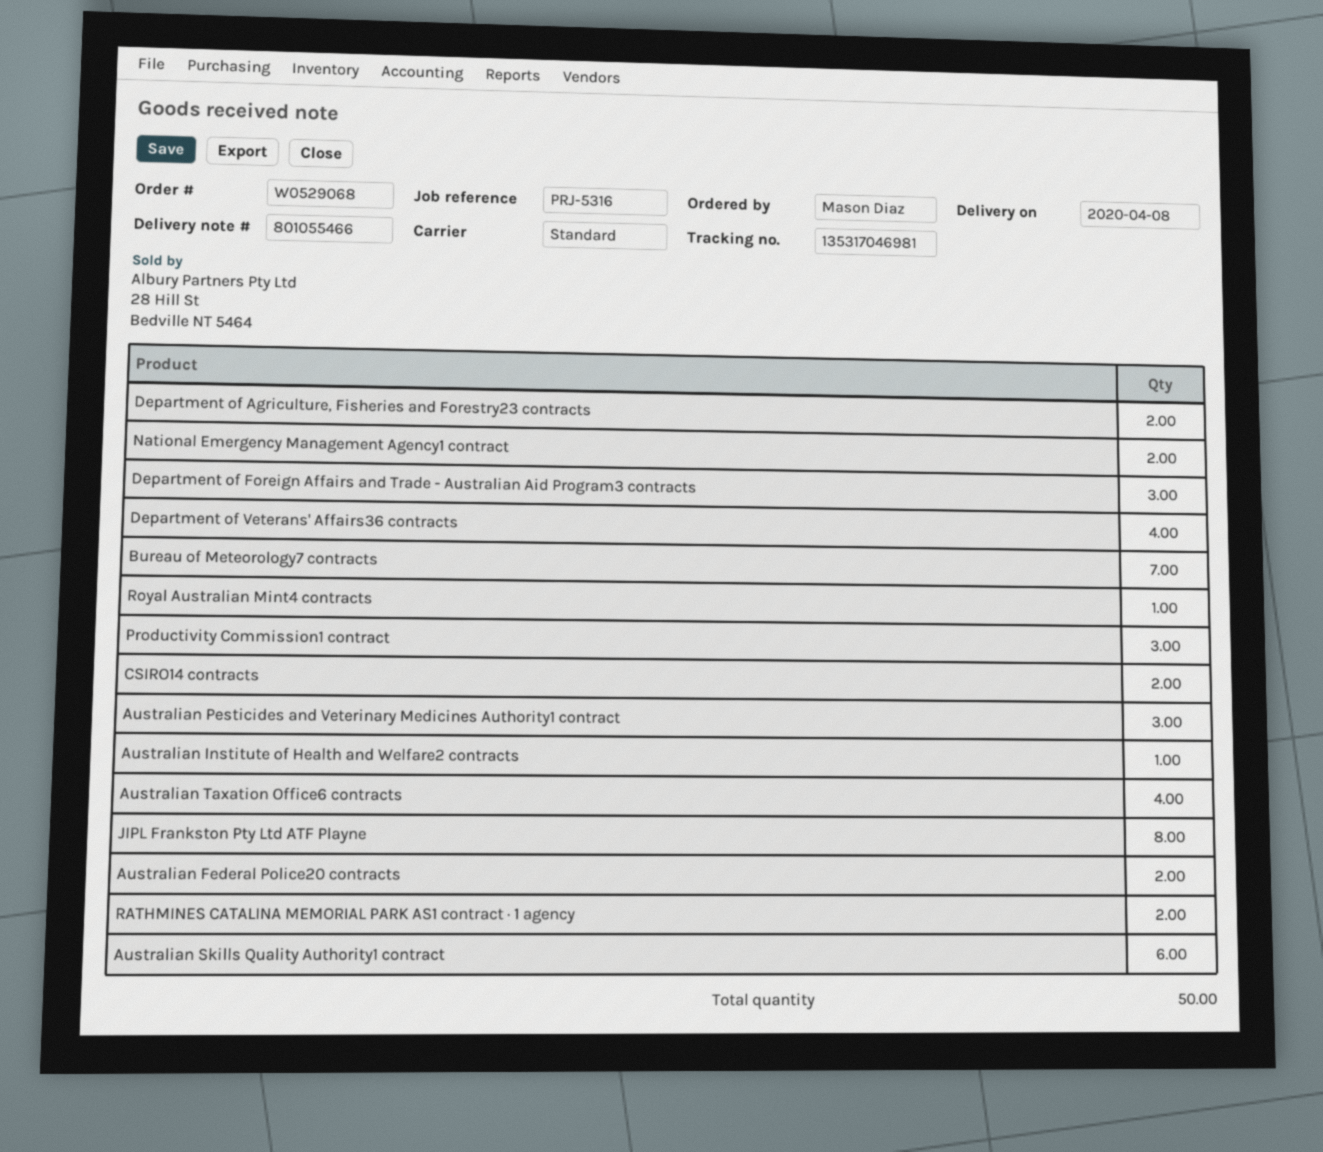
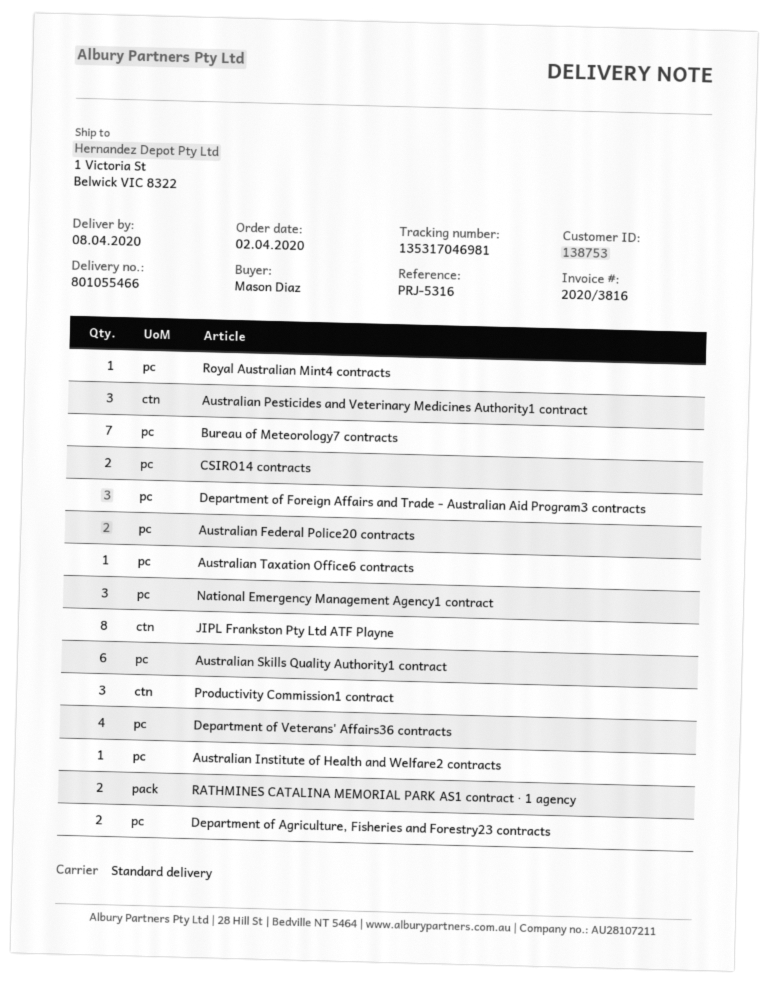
National Emergency Management Agency1 contract: 2 -> 3
Australian Taxation Office6 contracts: 4 -> 1

